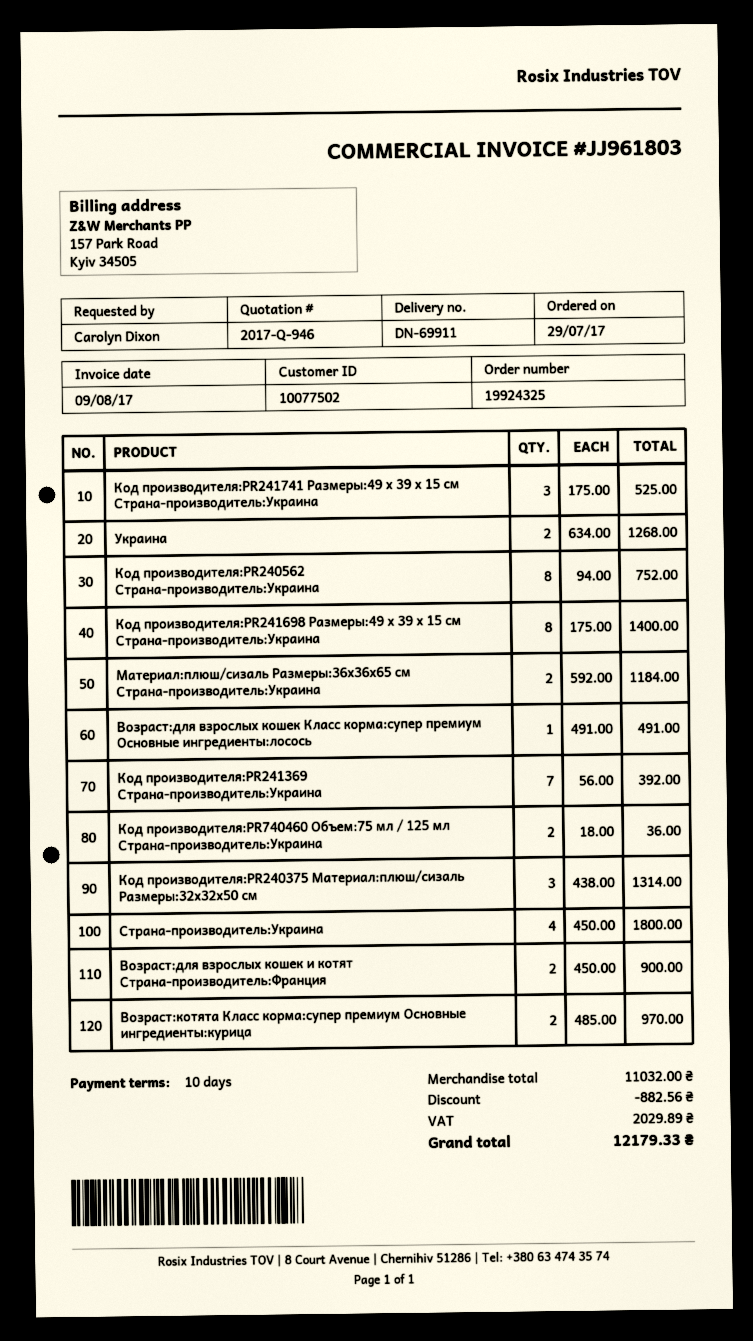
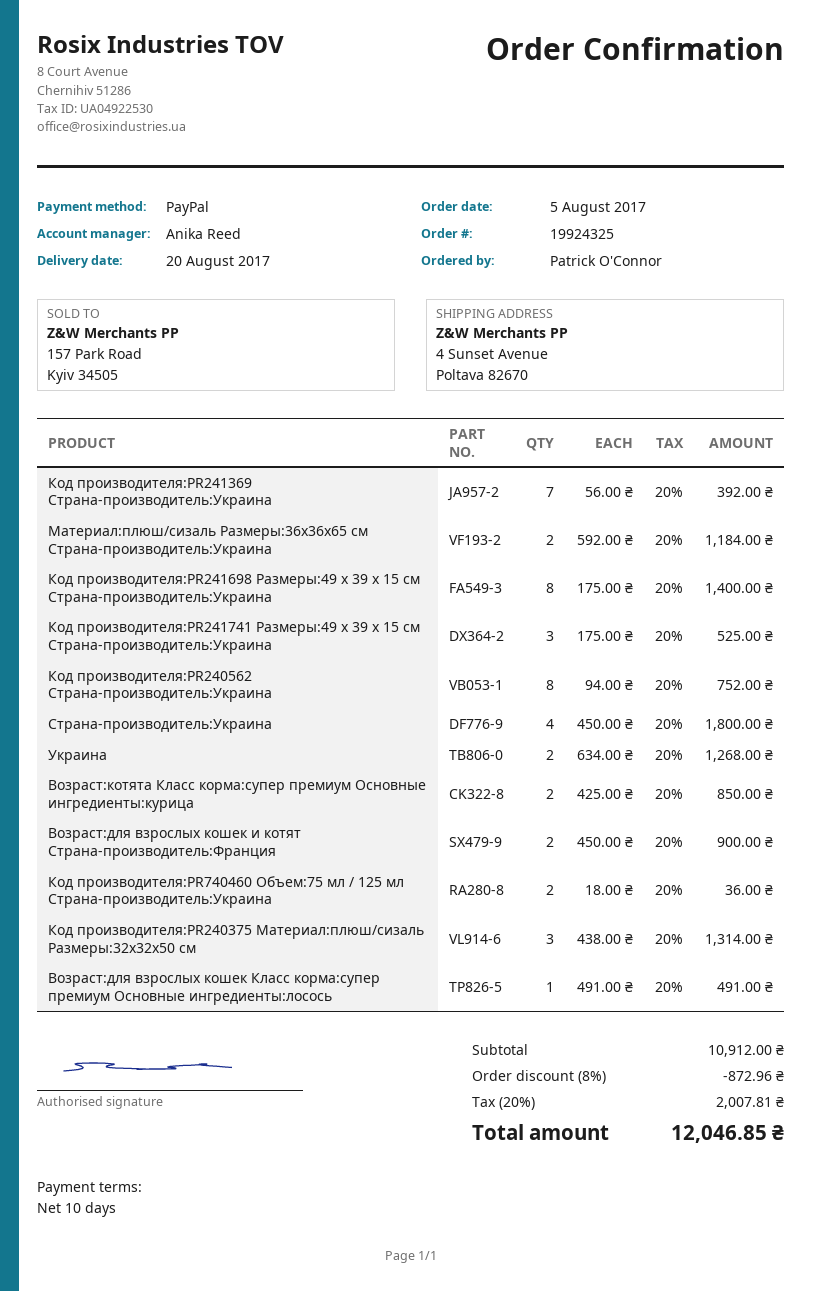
order date: 2017-07-29 -> 2017-08-05
ordered by: Carolyn Dixon -> Patrick O'Connor
Возраст:котята Класс корма:супер премиум Основные ингредиенты:курица: 2 x 485.00 = 970.00 -> 2 x 425.00 = 850.00
subtotal: 11032.00 -> 10912.00
discount: 882.56 -> 872.96
tax: 2029.89 -> 2007.81
total: 12179.33 -> 12046.85

